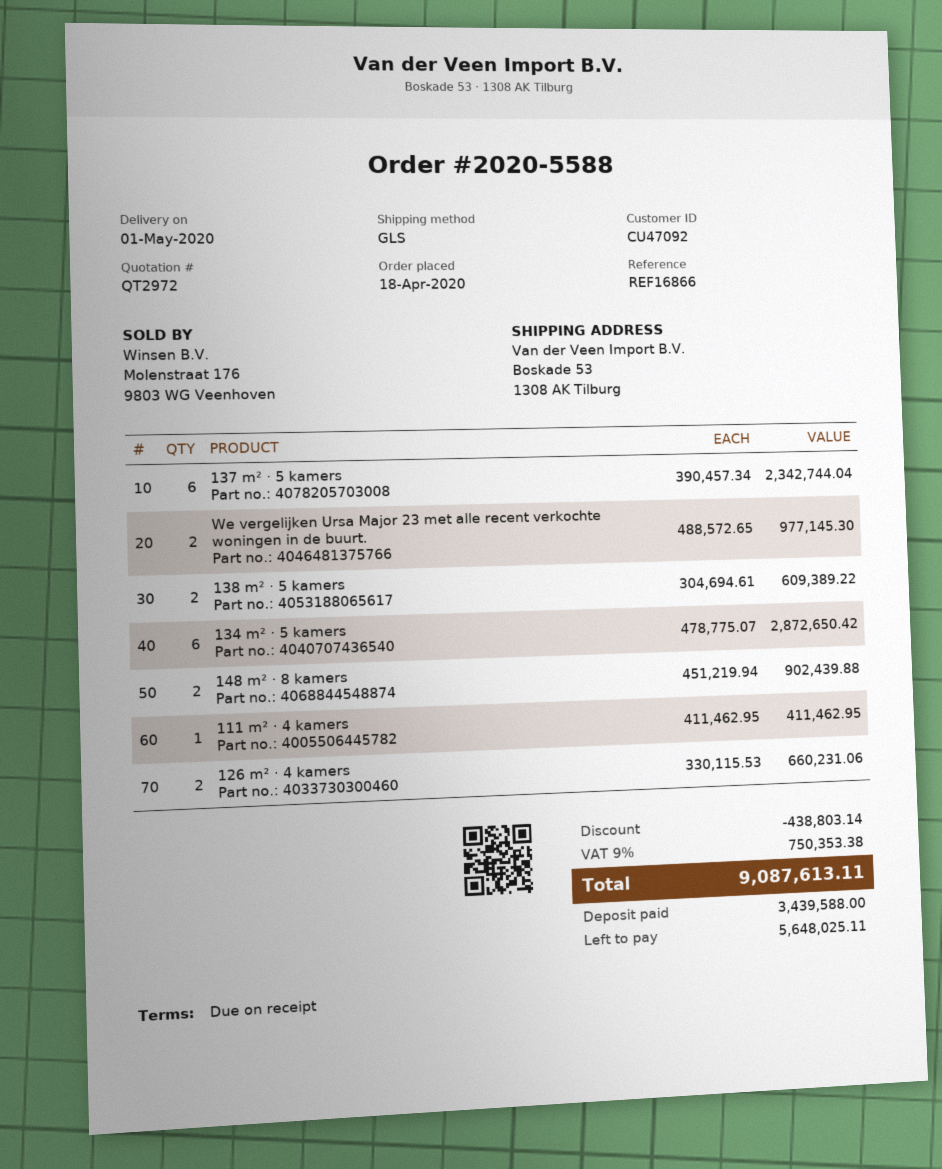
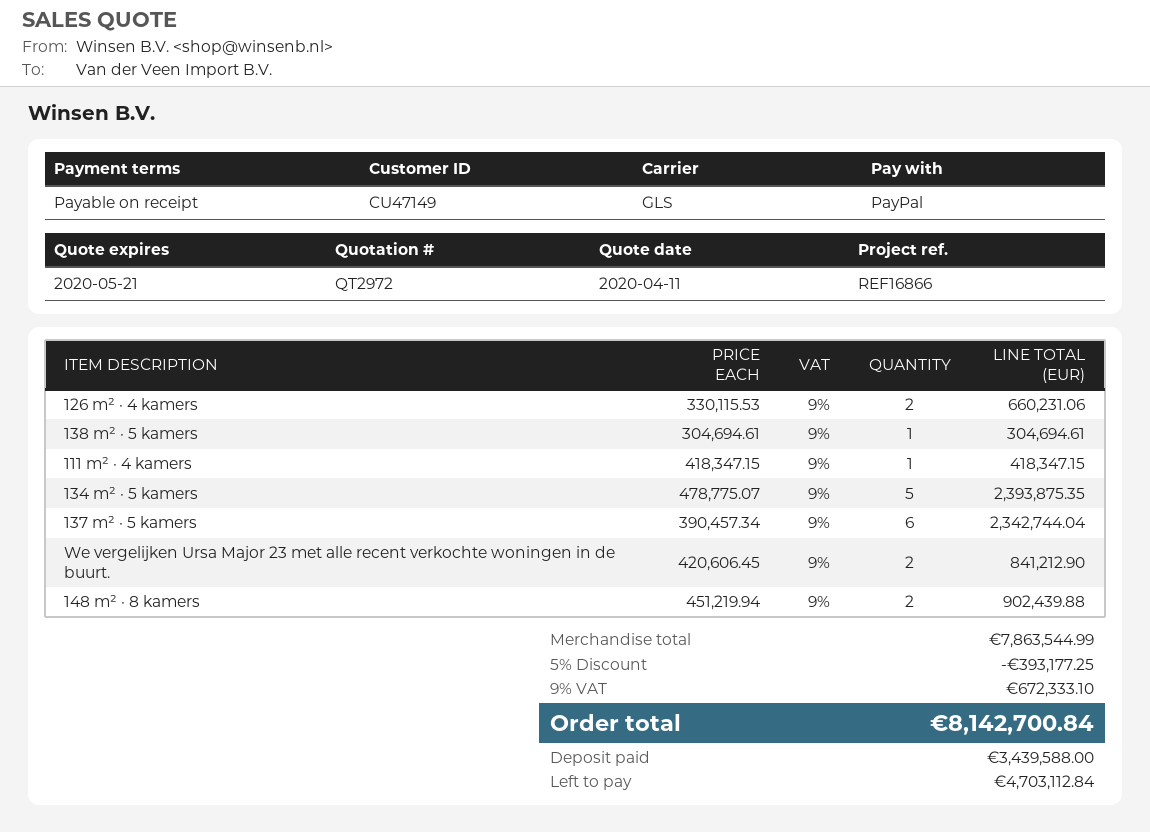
customer number: CU47092 -> CU47149
We vergelijken Ursa Major 23 met alle recent verkochte woningen in de buurt.: 2 x 488572.65 = 977145.30 -> 2 x 420606.45 = 841212.90
138 m² · 5 kamers: 2 x 304694.61 = 609389.22 -> 1 x 304694.61 = 304694.61
134 m² · 5 kamers: 6 x 478775.07 = 2872650.42 -> 5 x 478775.07 = 2393875.35
111 m² · 4 kamers: 1 x 411462.95 = 411462.95 -> 1 x 418347.15 = 418347.15
discount: 438803.14 -> 393177.25
tax: 9% = 750353.38 -> 9% = 672333.10
total: 9087613.11 -> 8142700.84
balance: 5648025.11 -> 4703112.84

